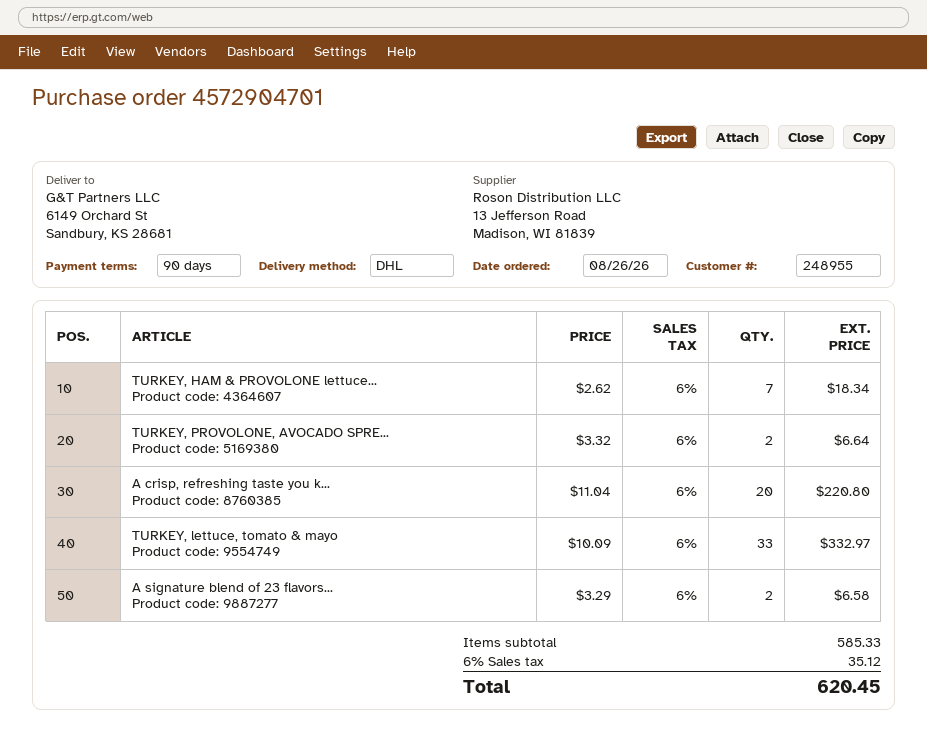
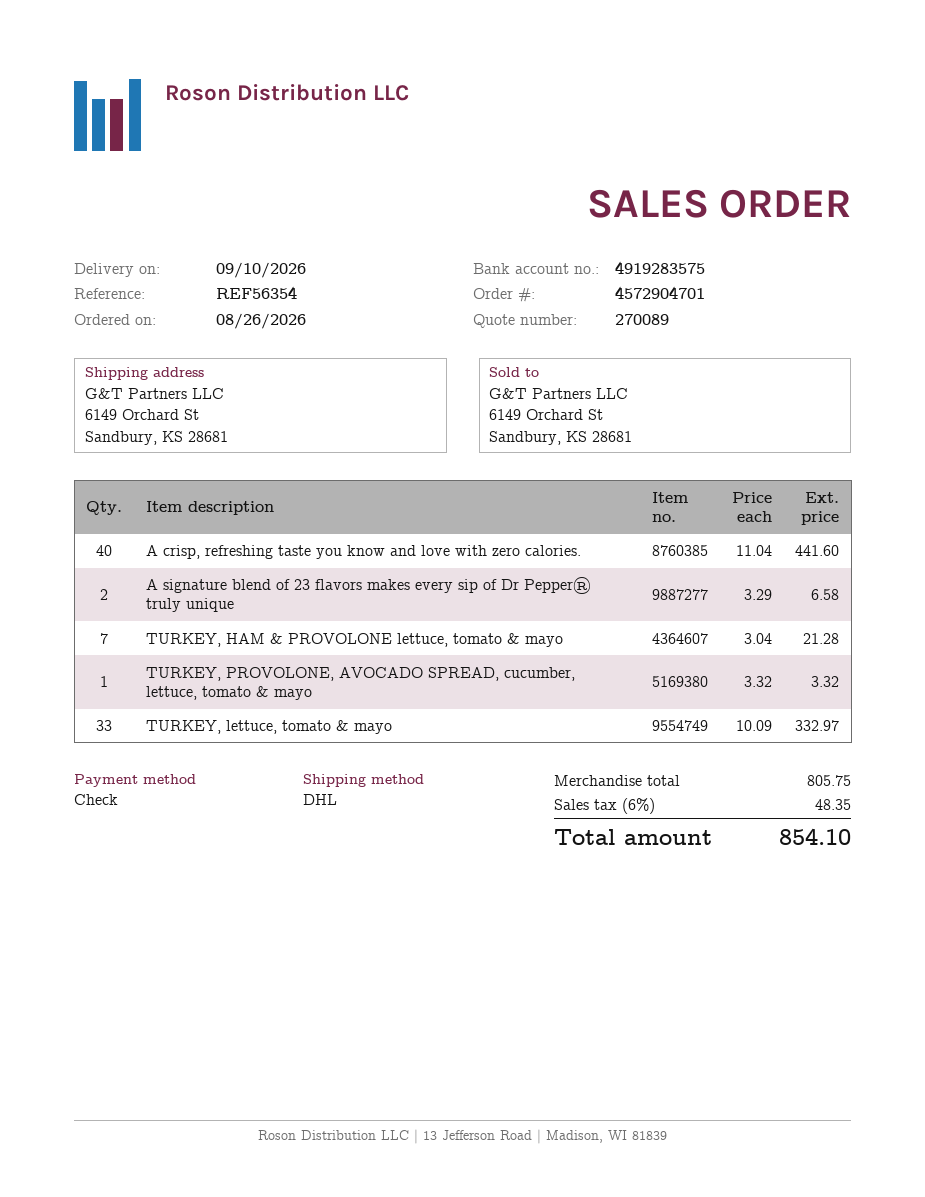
TURKEY, HAM & PROVOLONE lettuce...: 7 x 2.62 = 18.34 -> 7 x 3.04 = 21.28
TURKEY, PROVOLONE, AVOCADO SPRE...: 2 x 3.32 = 6.64 -> 1 x 3.32 = 3.32
A crisp, refreshing taste you k...: 20 x 11.04 = 220.80 -> 40 x 11.04 = 441.60
subtotal: 585.33 -> 805.75
tax: 6% = 35.12 -> 6% = 48.35
total: 620.45 -> 854.10

